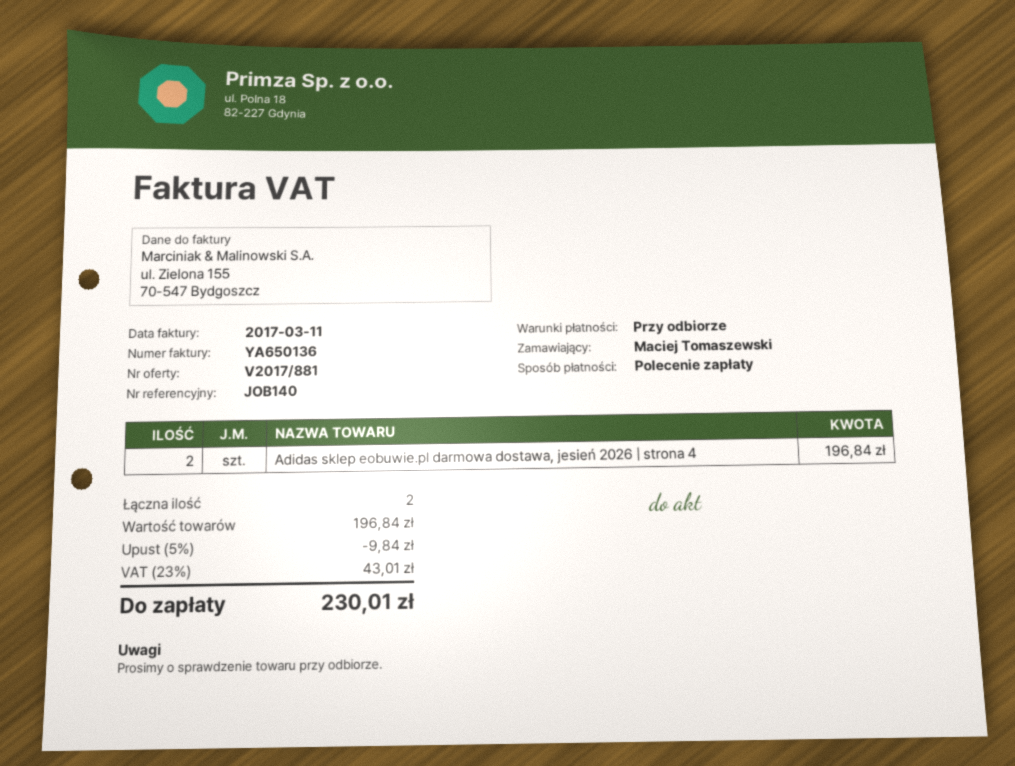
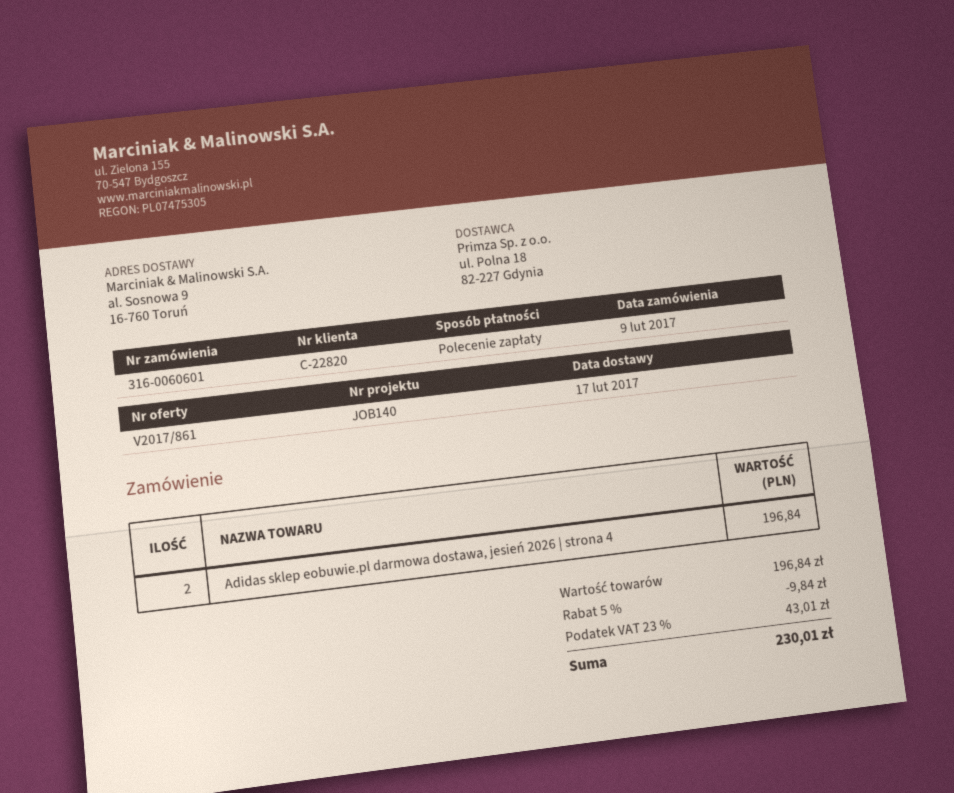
quote number: V2017/881 -> V2017/861

